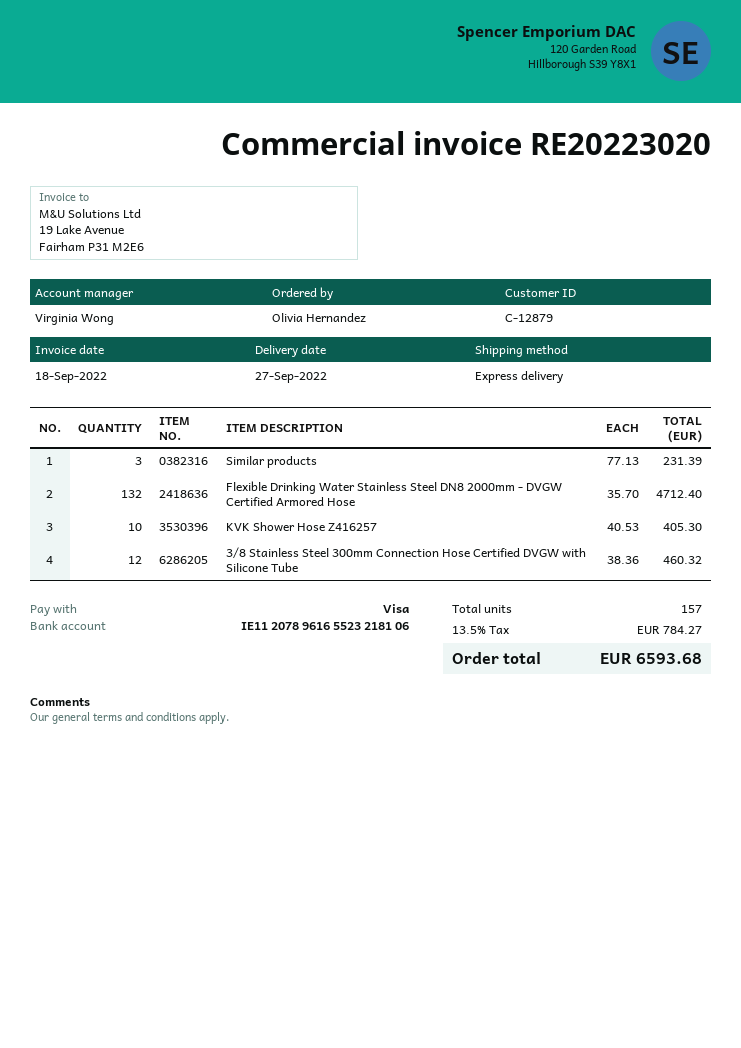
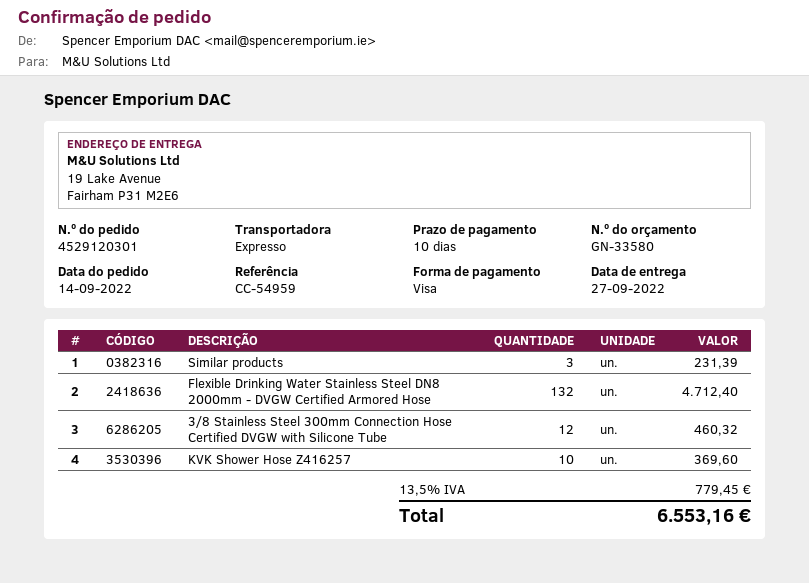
KVK Shower Hose Z416257: 10 for 405.30 -> 10 for 369.60
tax: 13.5% = 784.27 -> 13.5% = 779.45
total: 6593.68 -> 6553.16

